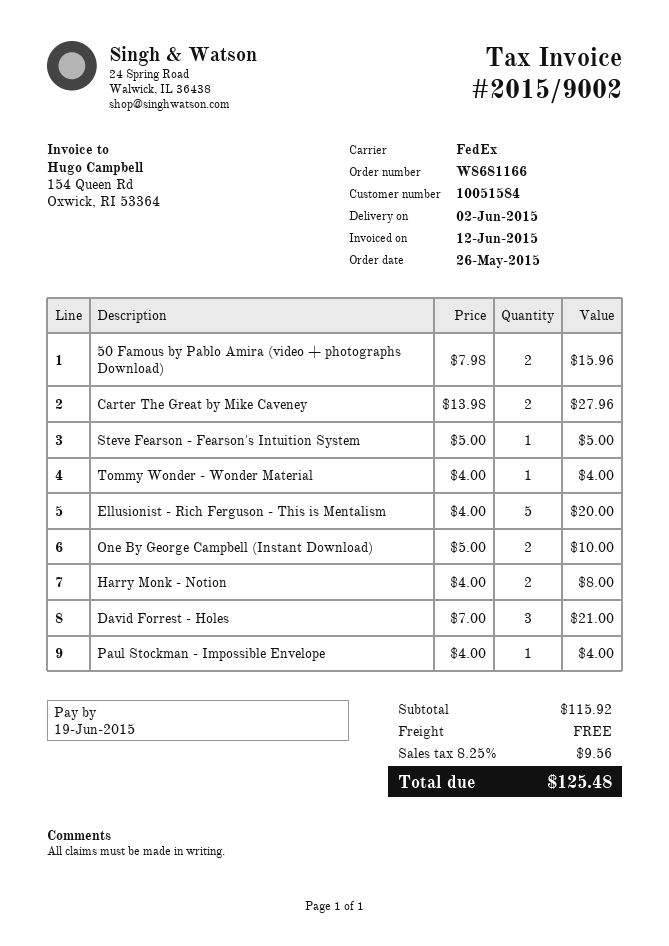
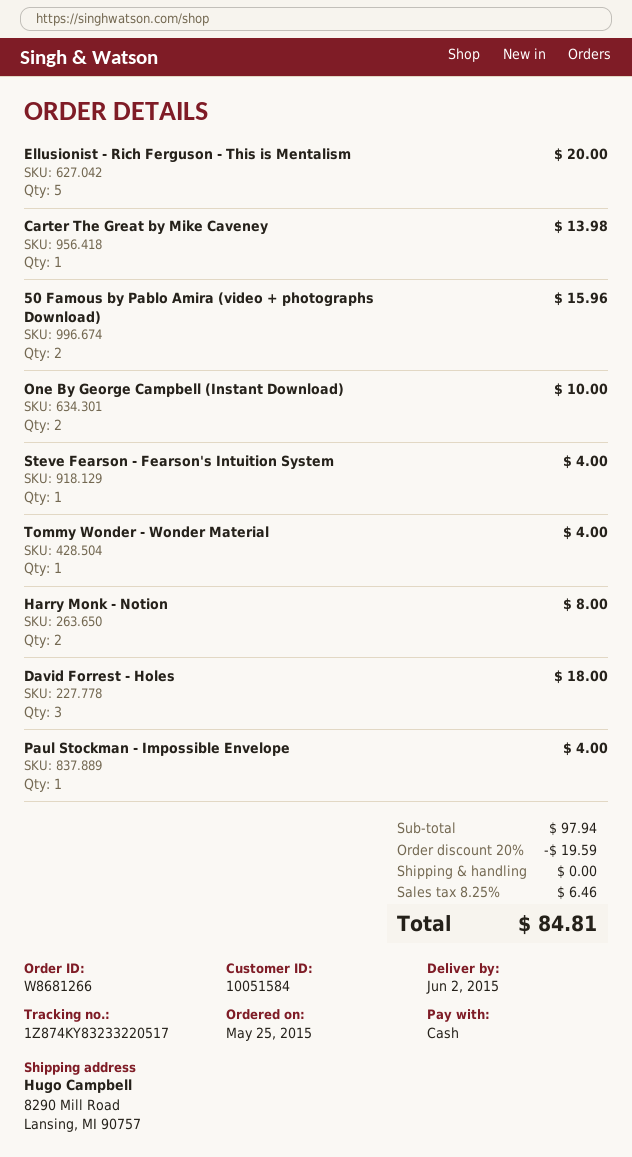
order number: W8681166 -> W8681266
order date: 2015-05-26 -> 2015-05-25
Carter The Great by Mike Caveney: 2 for 27.96 -> 1 for 13.98
Steve Fearson - Fearson's Intuition System: 1 for 5.00 -> 1 for 4.00
David Forrest - Holes: 3 for 21.00 -> 3 for 18.00
subtotal: 115.92 -> 97.94
discount: none -> 20% = 19.59
tax: 8.25% = 9.56 -> 8.25% = 6.46
total: 125.48 -> 84.81

